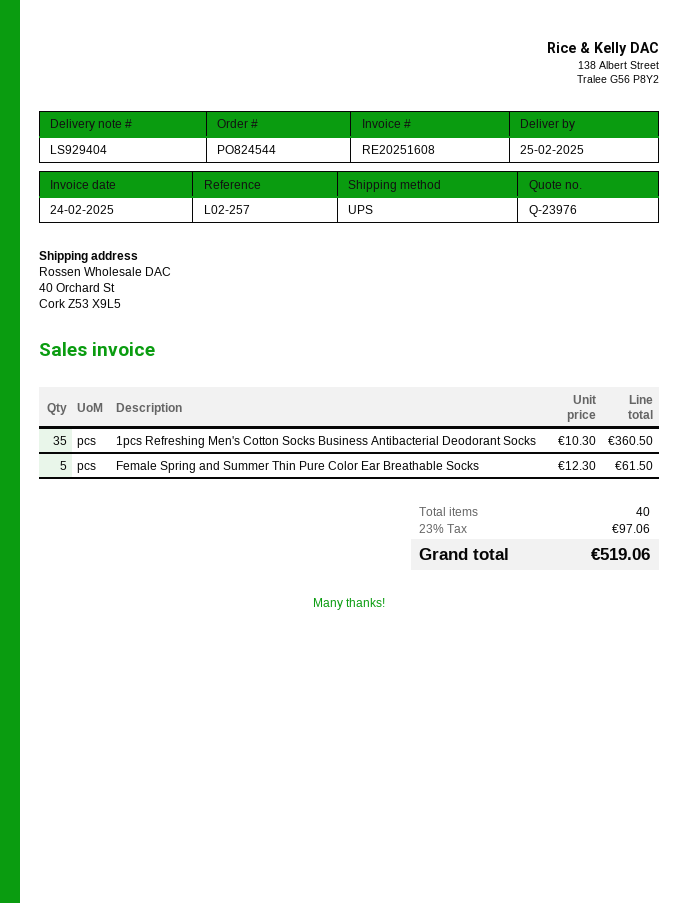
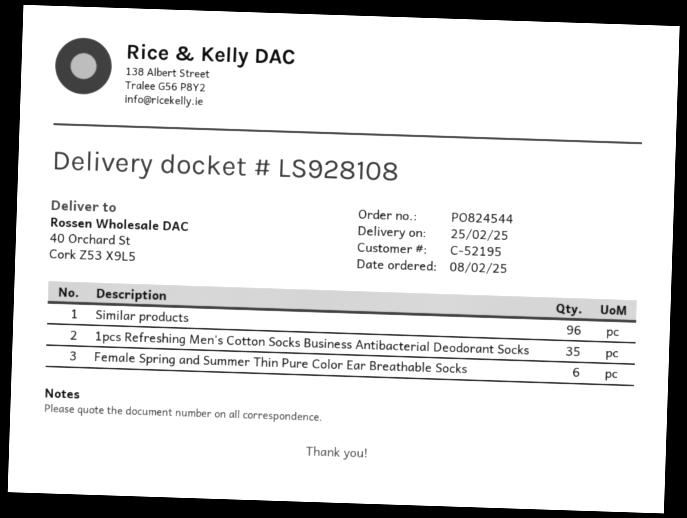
delivery note number: LS929404 -> LS928108
Female Spring and Summer Thin Pure Color Ear Breathable Socks: 5 -> 6
Similar products: none -> 96

